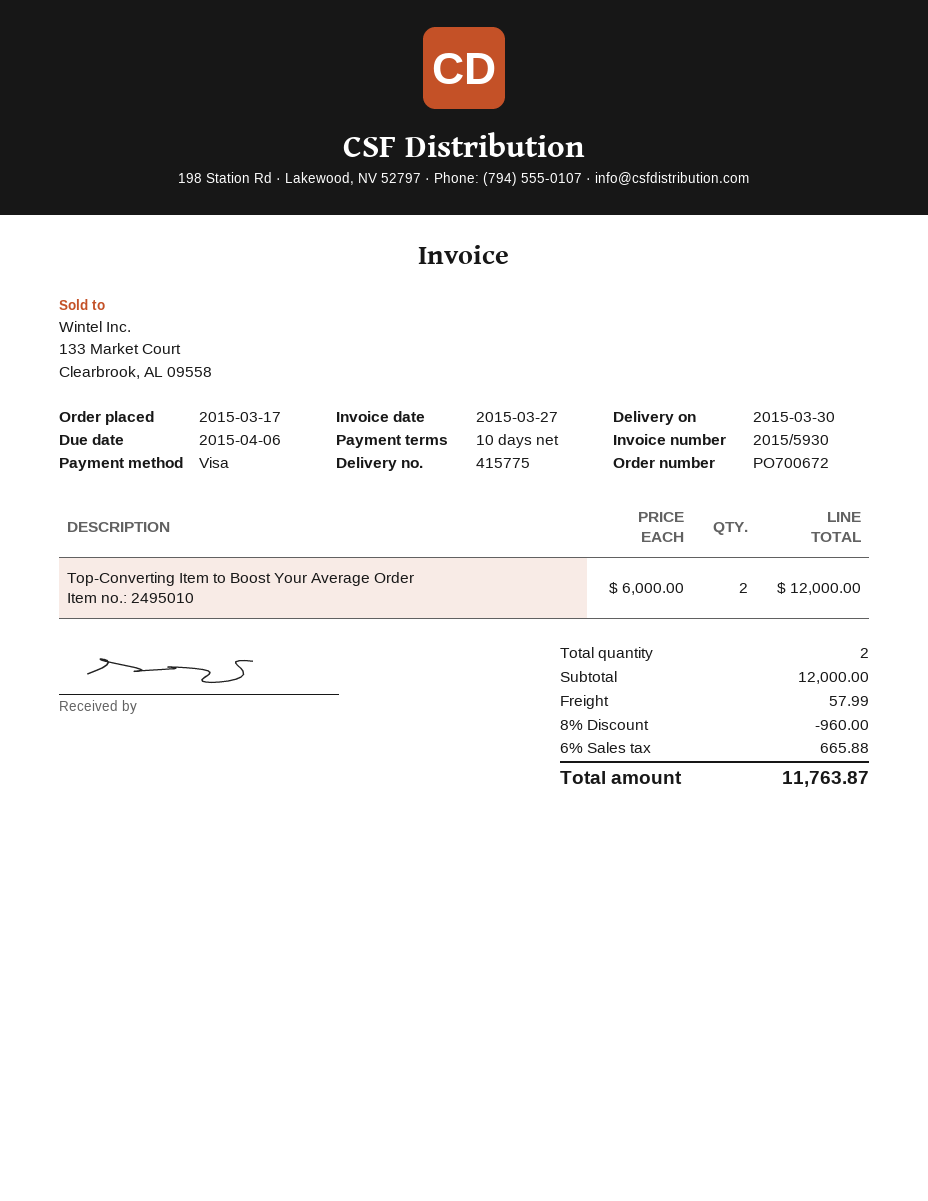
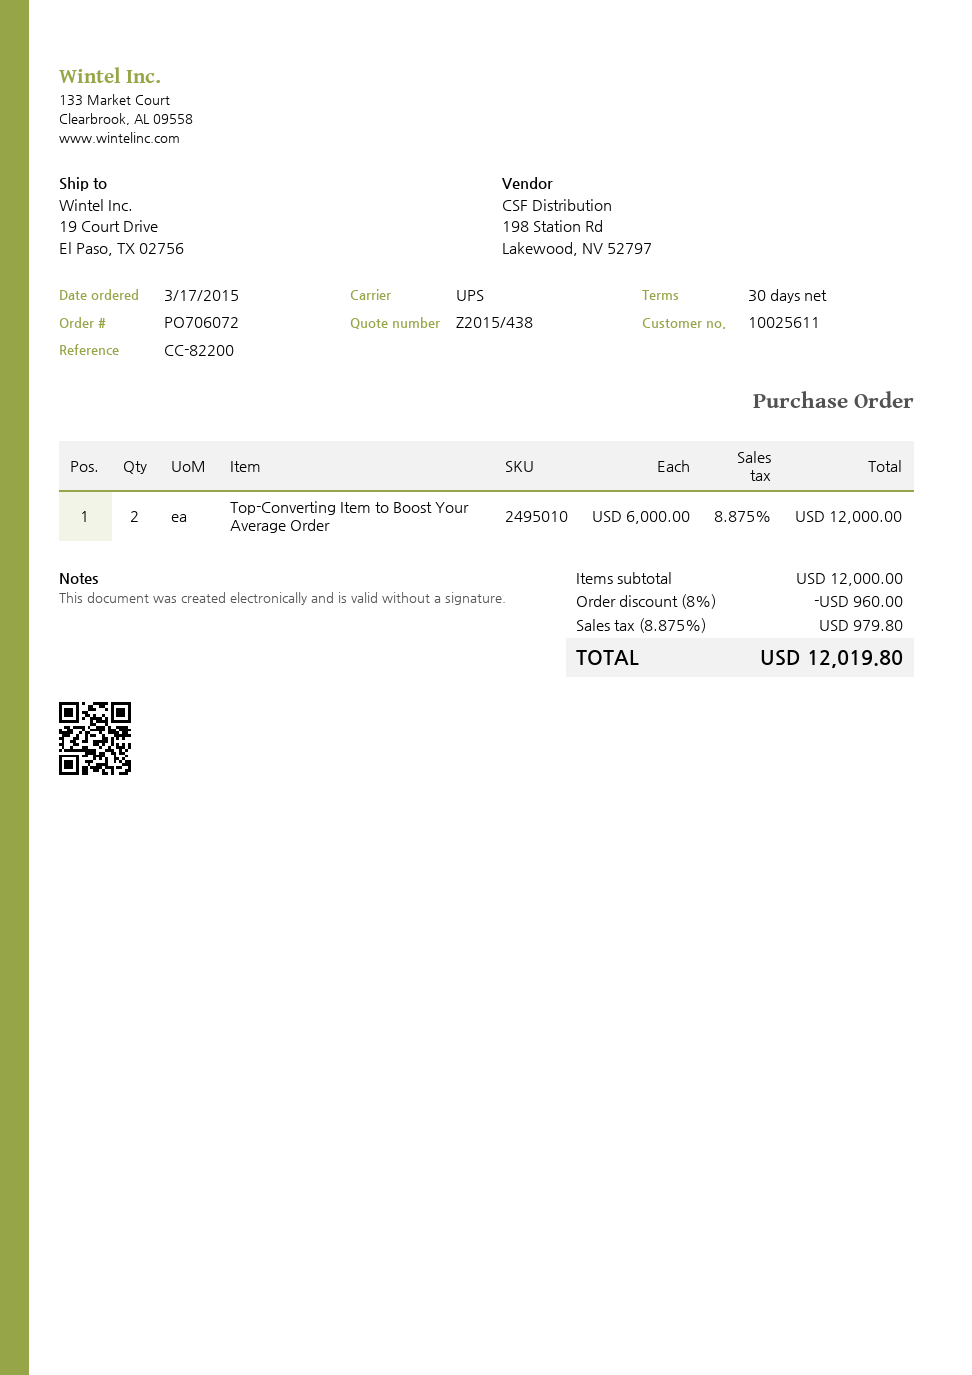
order number: PO700672 -> PO706072
payment terms: 10 days -> 30 days
shipping: 57.99 -> none
tax: 6% = 665.88 -> 8.875% = 979.80
total: 11763.87 -> 12019.80

